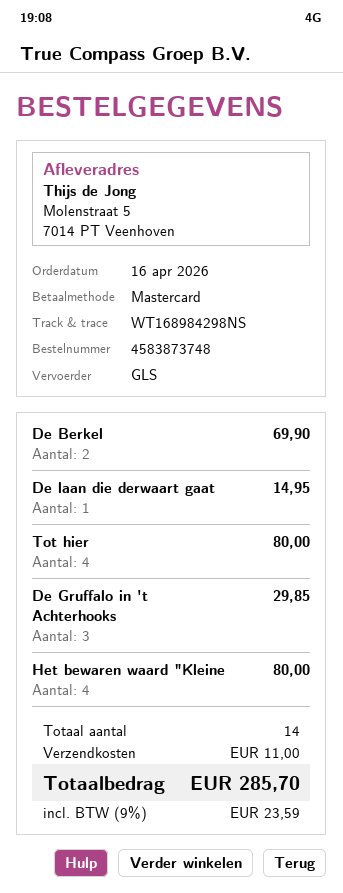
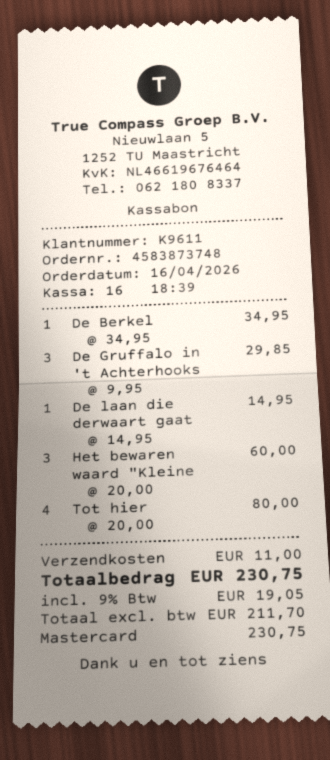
De Berkel: 2 for 69.90 -> 1 for 34.95
Het bewaren waard "Kleine: 4 for 80.00 -> 3 for 60.00
tax: 9% = 23.59 -> 9% = 19.05
total: 285.70 -> 230.75

